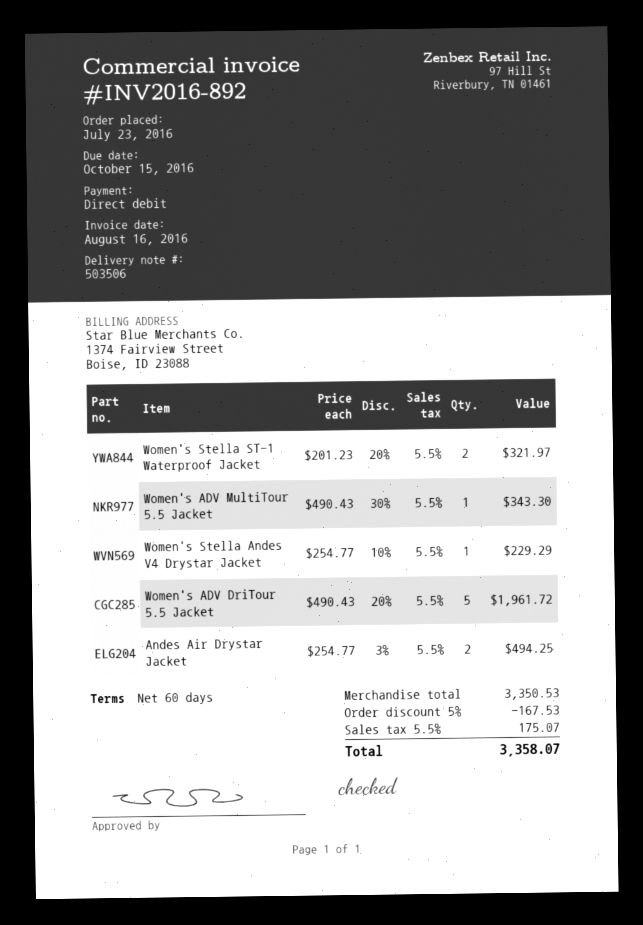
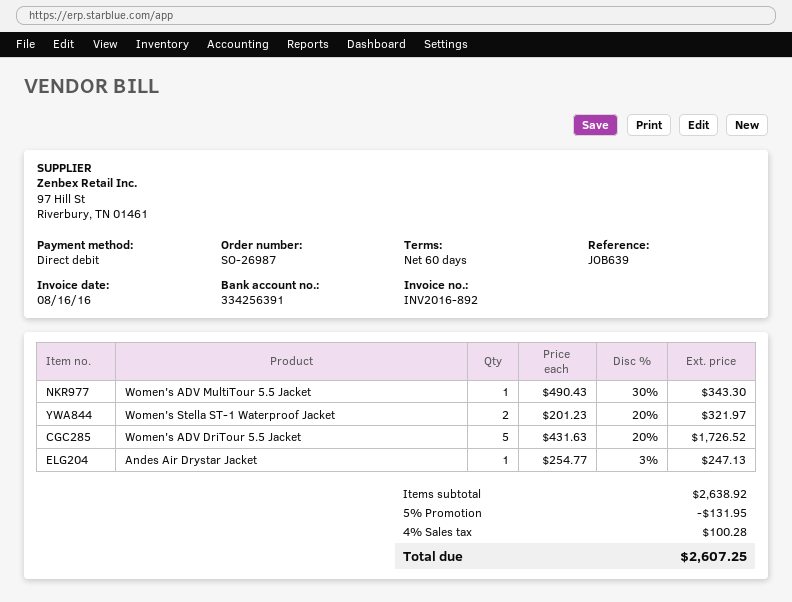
Women's Stella Andes V4 Drystar Jacket: 1 x 254.77 - 10% = 229.29 -> none
Women's ADV DriTour 5.5 Jacket: 5 x 490.43 - 20% = 1961.72 -> 5 x 431.63 - 20% = 1726.52
Andes Air Drystar Jacket: 2 x 254.77 - 3% = 494.25 -> 1 x 254.77 - 3% = 247.13
subtotal: 3350.53 -> 2638.92
discount: 5% = 167.53 -> 5% = 131.95
tax: 5.5% = 175.07 -> 4% = 100.28
total: 3358.07 -> 2607.25

